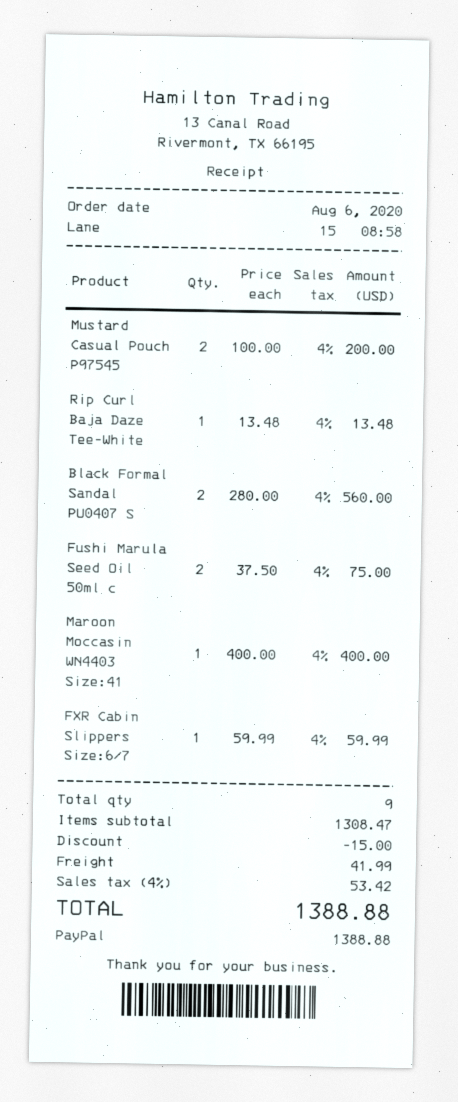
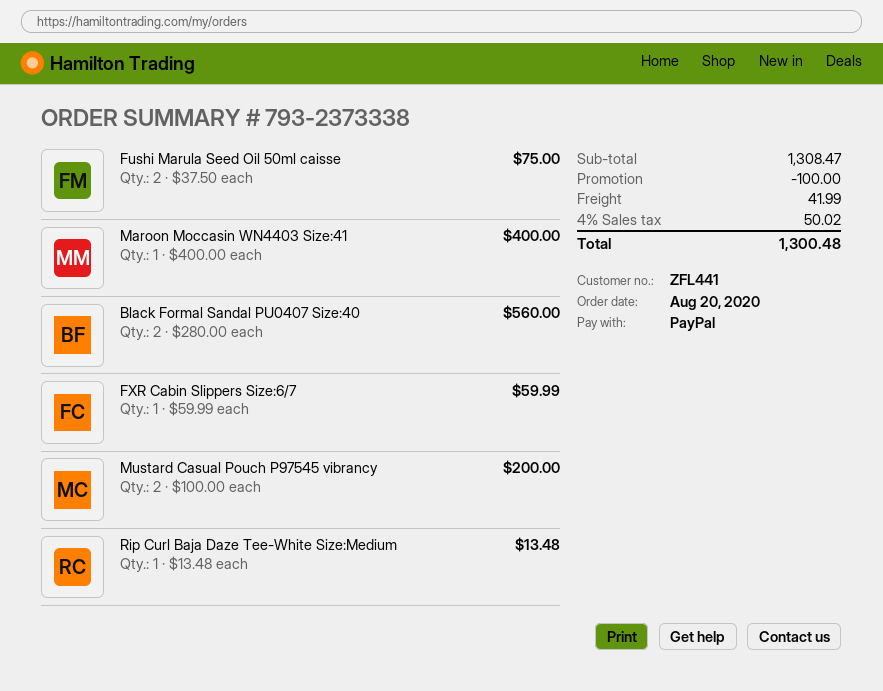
order date: 2020-08-06 -> 2020-08-20
discount: 15.00 -> 100.00
tax: 4% = 53.42 -> 4% = 50.02
total: 1388.88 -> 1300.48

